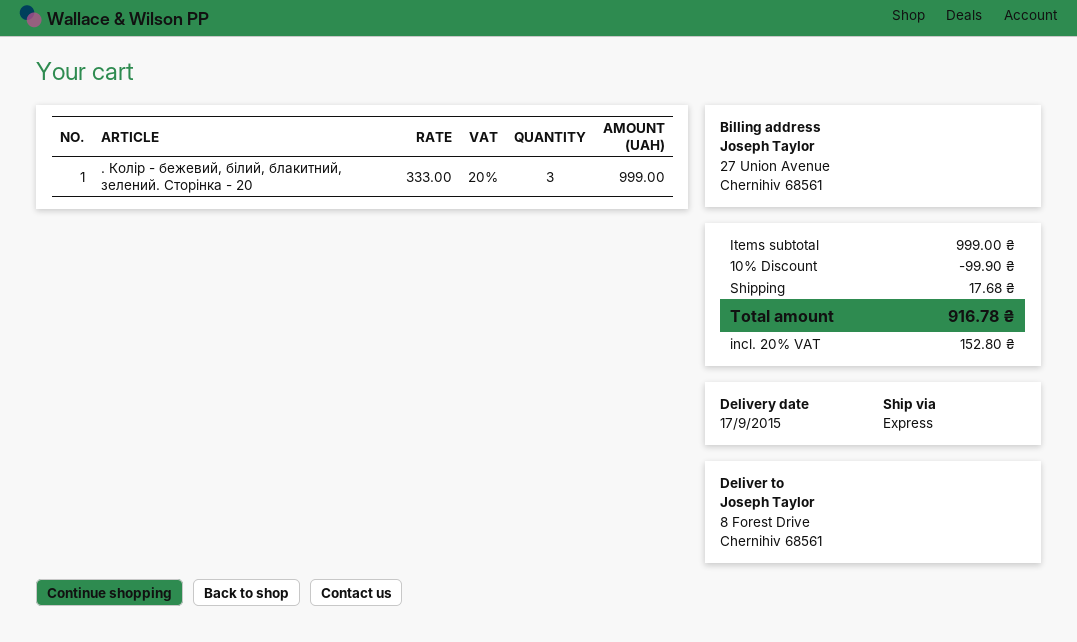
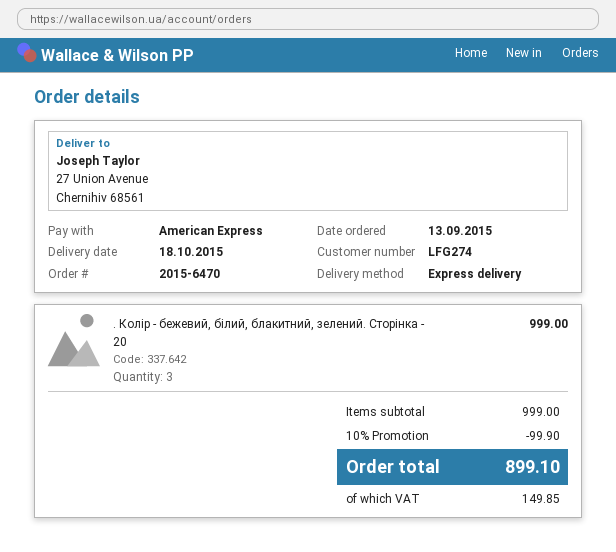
delivery date: 2015-09-17 -> 2015-10-18
ship to: 8 Forest Drive, Chernihiv 68561 -> 27 Union Avenue, Chernihiv 68561
shipping: 17.68 -> none
tax: 152.80 -> 149.85
total: 916.78 -> 899.10

